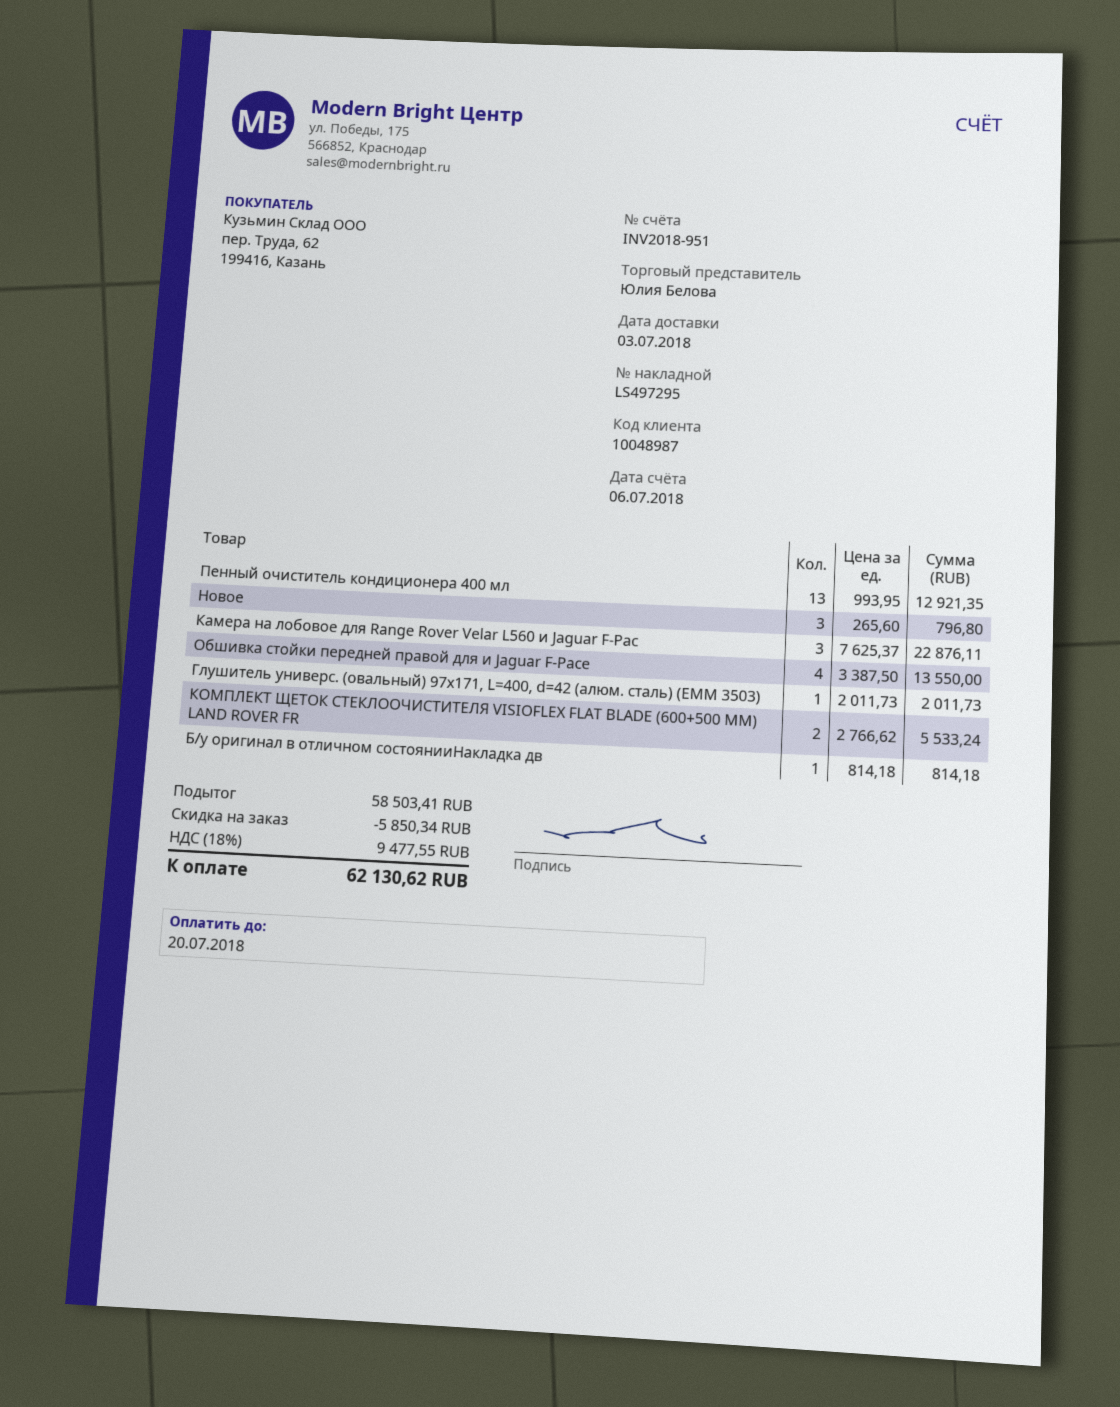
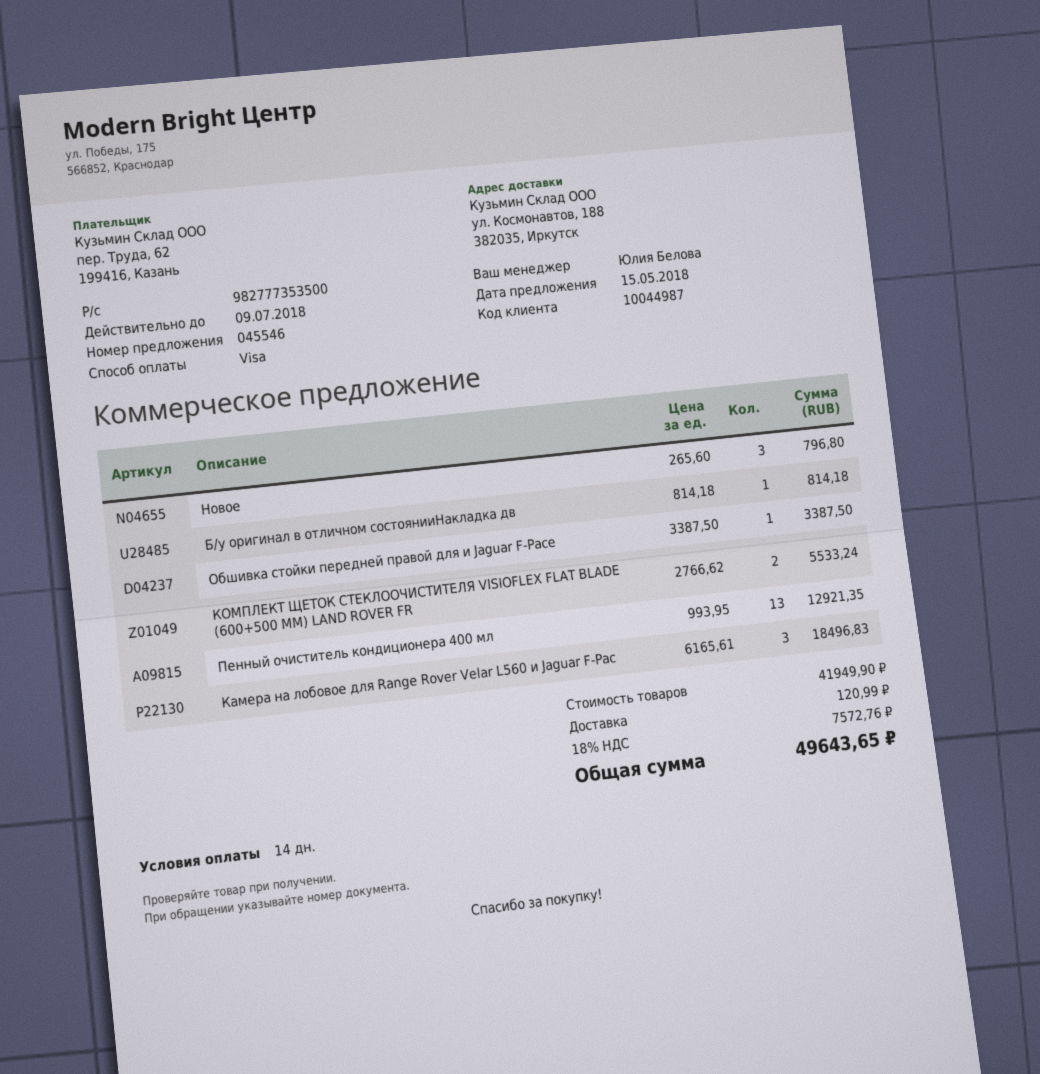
customer number: 10048987 -> 10044987
Камера на лобовое для Range Rover Velar L560 и Jaguar F-Pac: 3 x 7625.37 = 22876.11 -> 3 x 6165.61 = 18496.83
Обшивка стойки передней правой для и Jaguar F-Pace: 4 x 3387.50 = 13550.00 -> 1 x 3387.50 = 3387.50
Глушитель универс. (овальный) 97х171, L=400, d=42 (алюм. сталь) (EMM 3503): 1 x 2011.73 = 2011.73 -> none
subtotal: 58503.41 -> 41949.90
discount: 5850.34 -> none
shipping: none -> 120.99
tax: 18% = 9477.55 -> 18% = 7572.76
total: 62130.62 -> 49643.65

